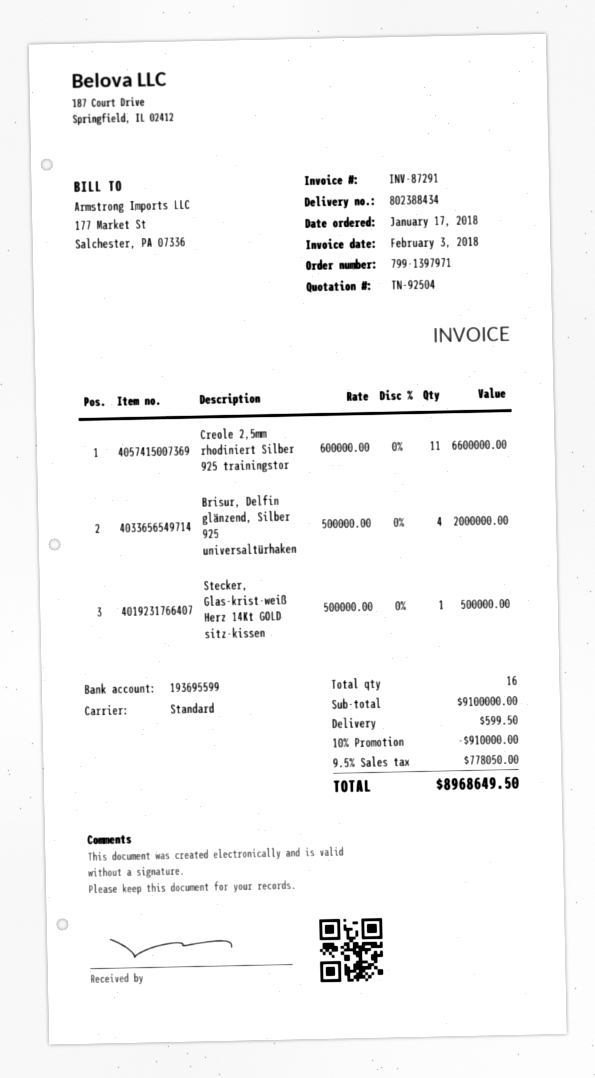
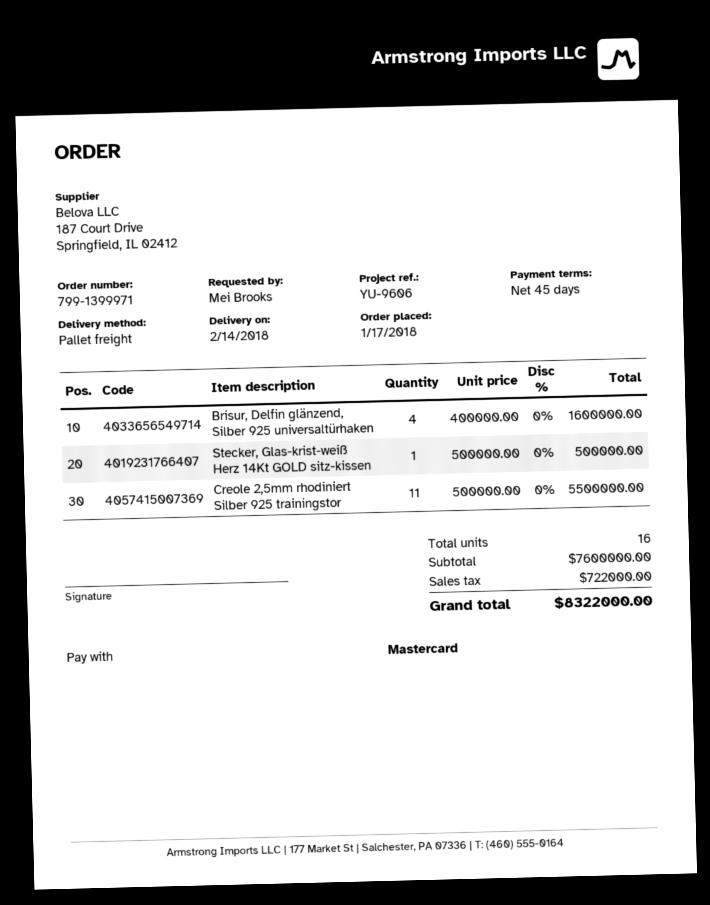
order number: 799-1397971 -> 799-1399971
shipping method: standard -> pallet freight
Creole 2,5mm rhodiniert Silber 925 trainingstor: 11 x 600000.00 = 6600000.00 -> 11 x 500000.00 = 5500000.00
Brisur, Delfin glänzend, Silber 925 universaltürhaken: 4 x 500000.00 = 2000000.00 -> 4 x 400000.00 = 1600000.00
subtotal: 9100000.00 -> 7600000.00
discount: 10% = 910000.00 -> none
shipping: 599.50 -> none
tax: 778050.00 -> 722000.00
total: 8968649.50 -> 8322000.00

